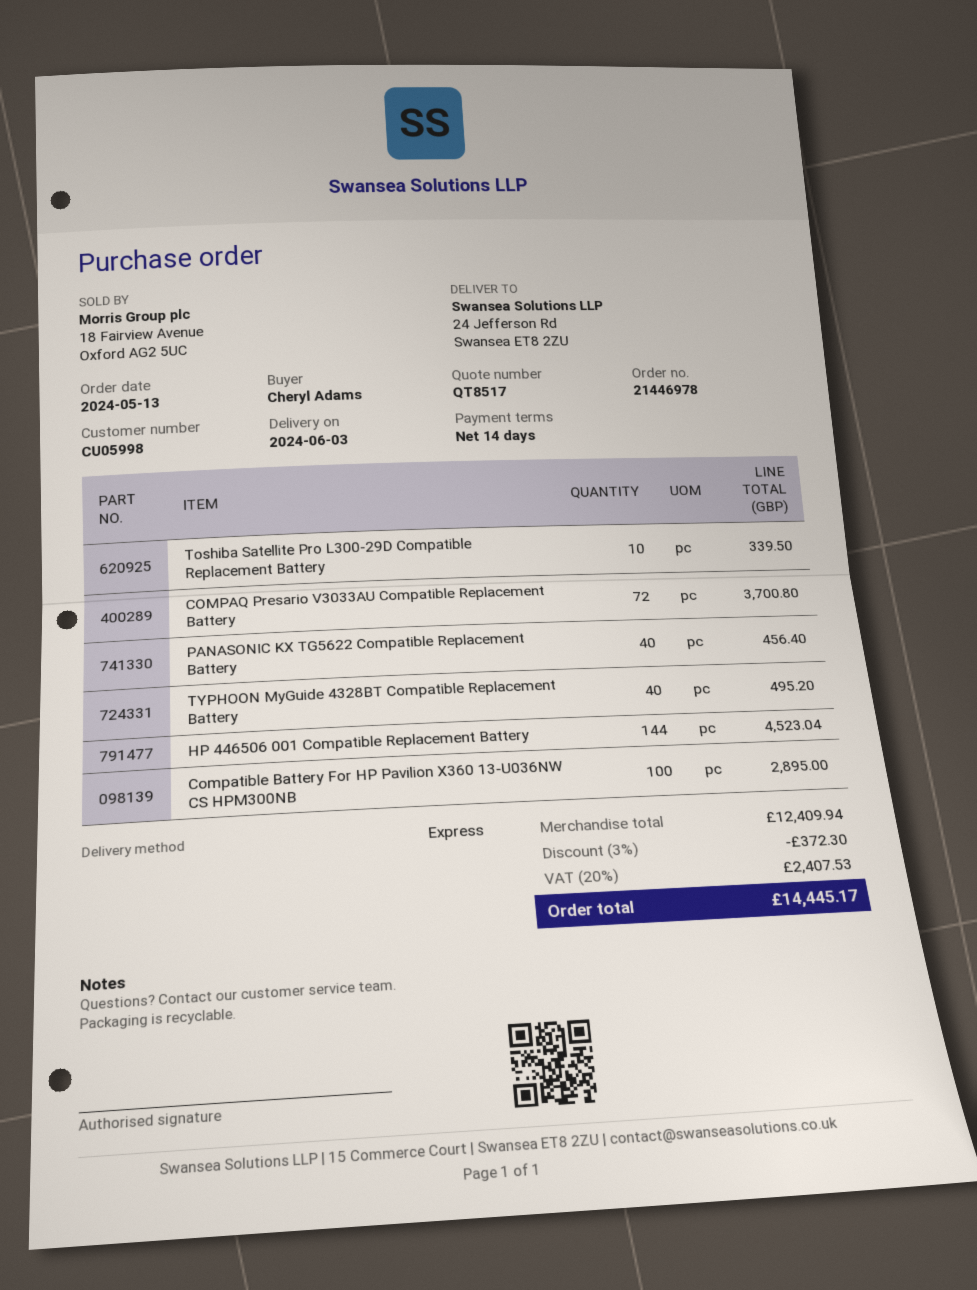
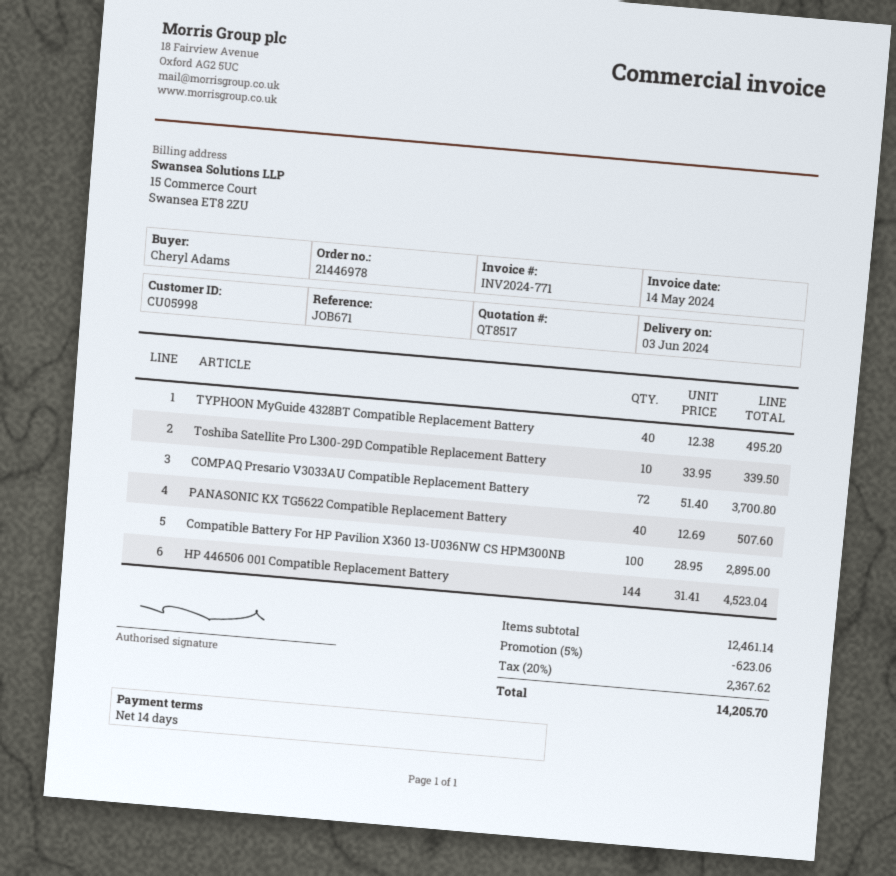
PANASONIC KX TG5622 Compatible Replacement Battery: 40 for 456.40 -> 40 for 507.60
subtotal: 12409.94 -> 12461.14
discount: 3% = 372.30 -> 5% = 623.06
tax: 20% = 2407.53 -> 20% = 2367.62
total: 14445.17 -> 14205.70

